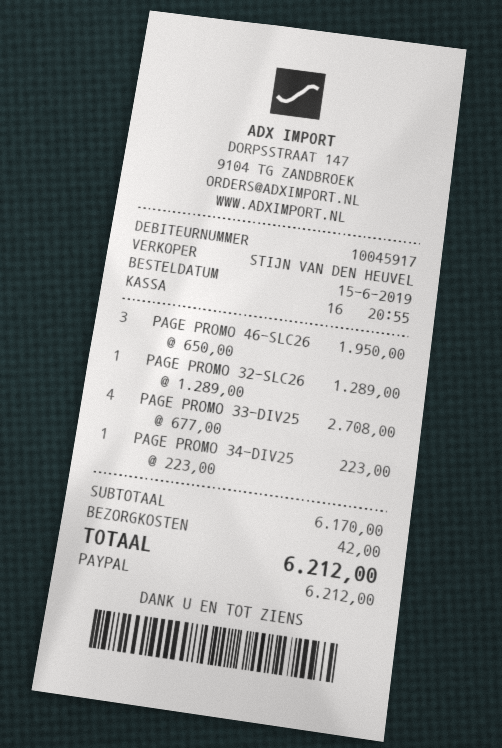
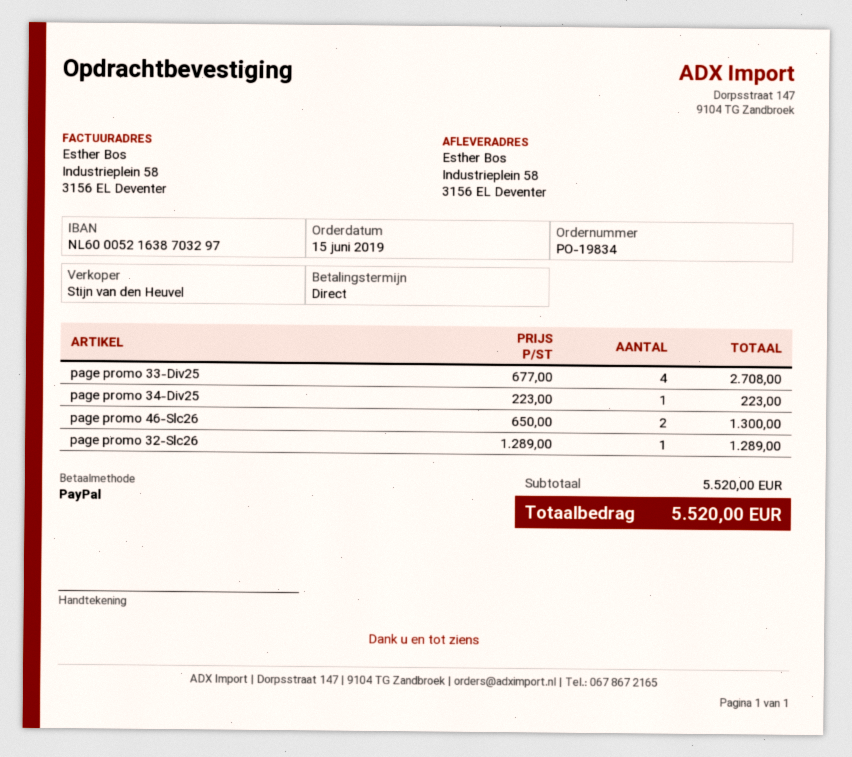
PAGE PROMO 46-SLC26: 3 x 650.00 = 1950.00 -> 2 x 650.00 = 1300.00
subtotal: 6170.00 -> 5520.00
shipping: 42.00 -> none
total: 6212.00 -> 5520.00

